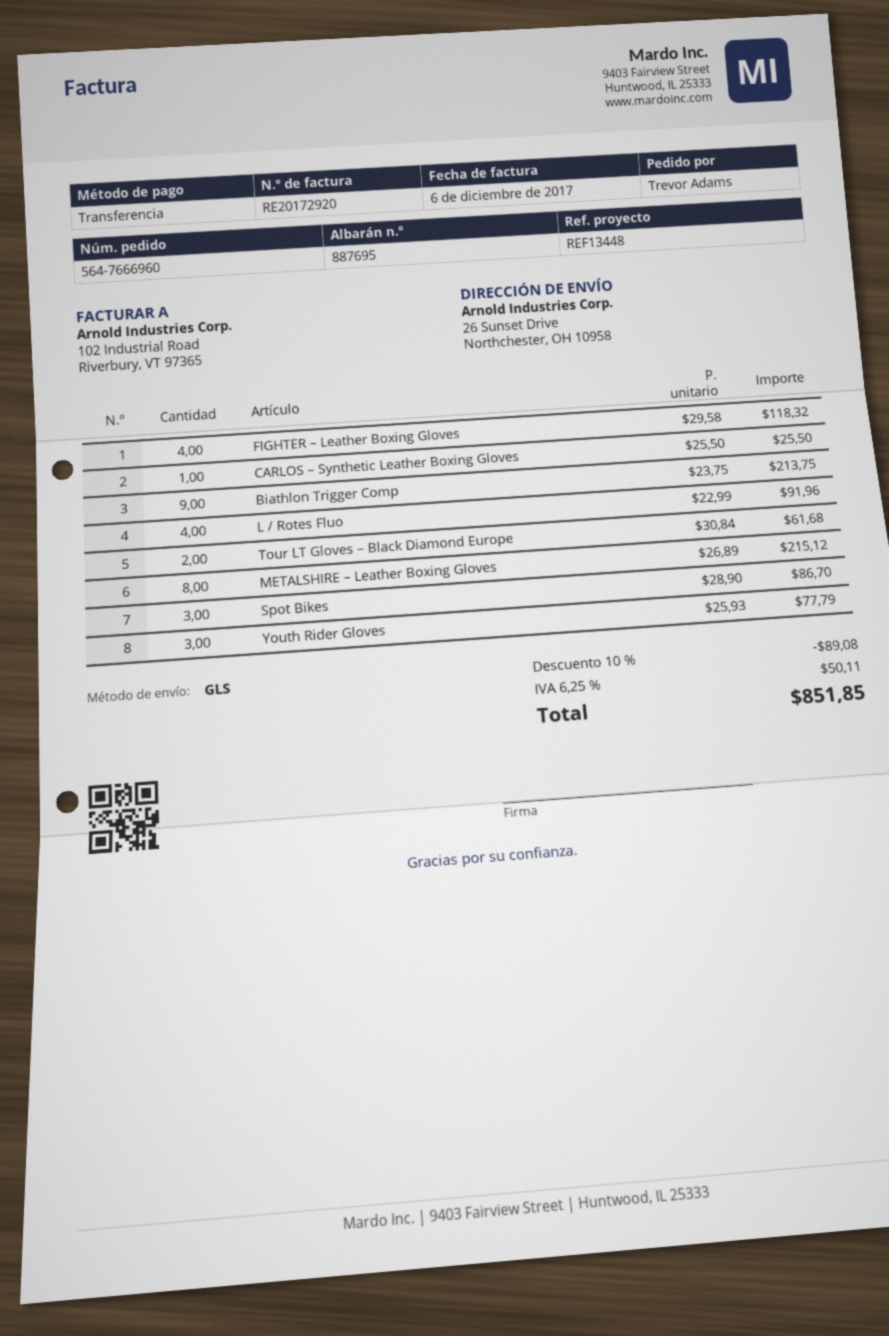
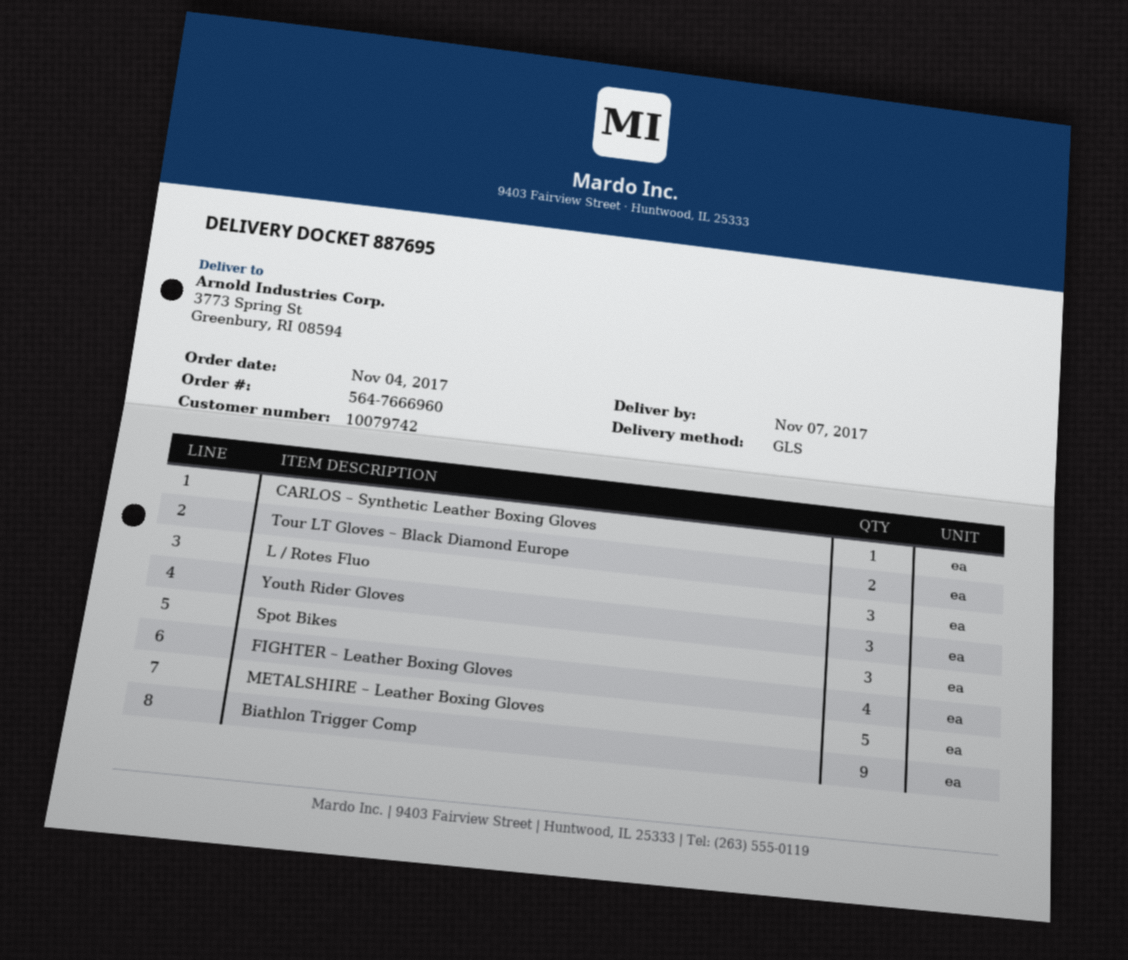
ship to: 26 Sunset Drive, Northchester, OH 10958 -> 3773 Spring St, Greenbury, RI 08594
L / Rotes Fluo: 4 -> 3
METALSHIRE – Leather Boxing Gloves: 8 -> 5

